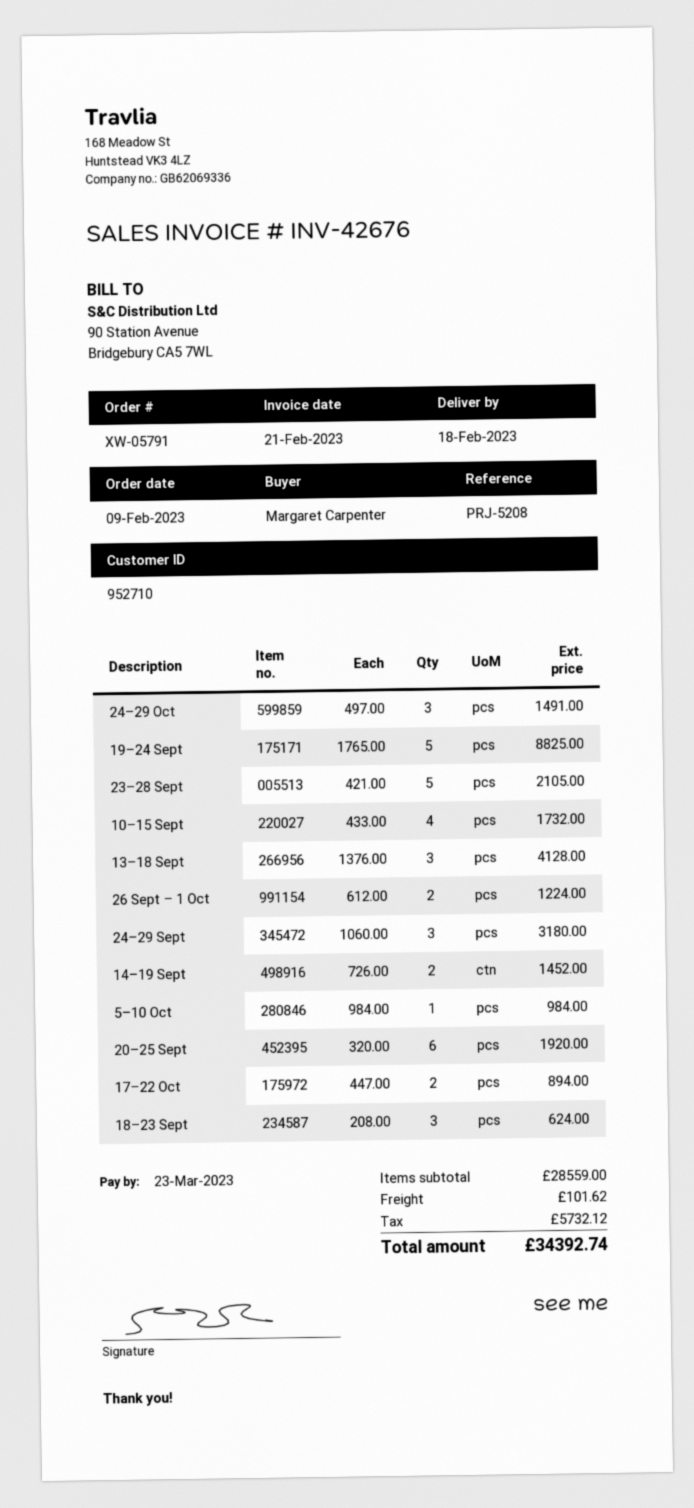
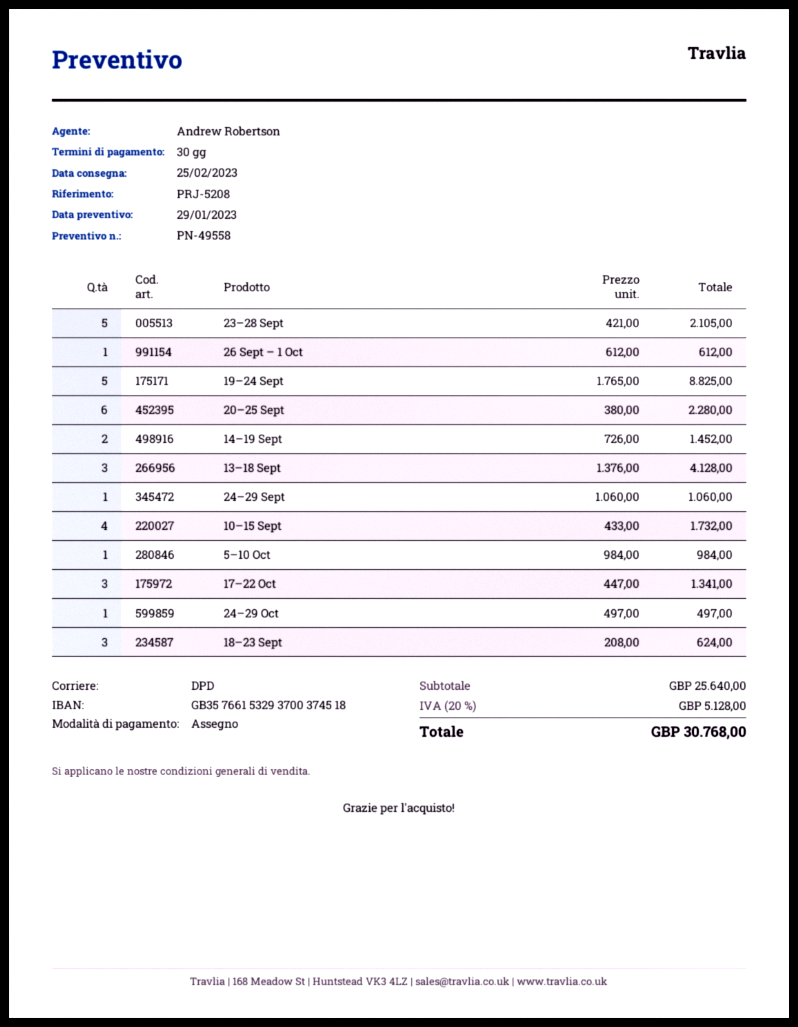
delivery date: 2023-02-18 -> 2023-02-25
24–29 Oct: 3 x 497.00 = 1491.00 -> 1 x 497.00 = 497.00
26 Sept – 1 Oct: 2 x 612.00 = 1224.00 -> 1 x 612.00 = 612.00
24–29 Sept: 3 x 1060.00 = 3180.00 -> 1 x 1060.00 = 1060.00
20–25 Sept: 6 x 320.00 = 1920.00 -> 6 x 380.00 = 2280.00
17–22 Oct: 2 x 447.00 = 894.00 -> 3 x 447.00 = 1341.00
subtotal: 28559.00 -> 25640.00
shipping: 101.62 -> none
tax: 5732.12 -> 5128.00
total: 34392.74 -> 30768.00

